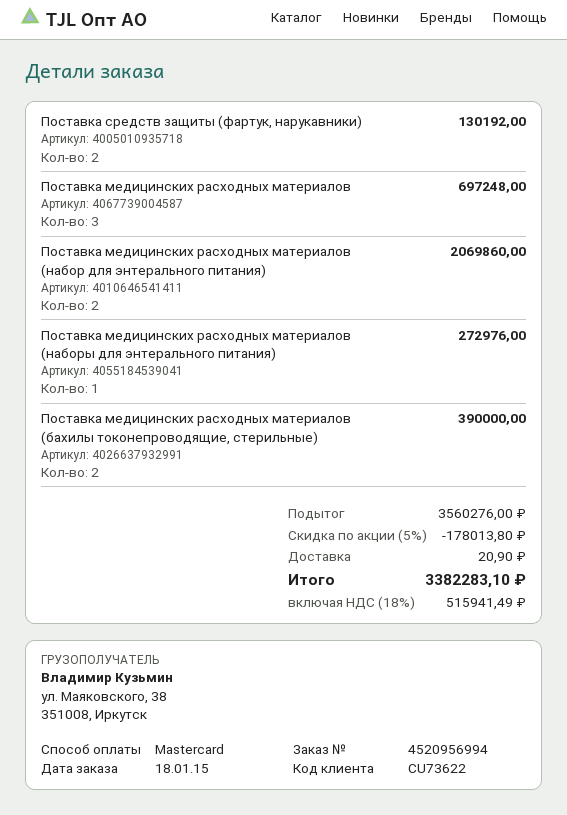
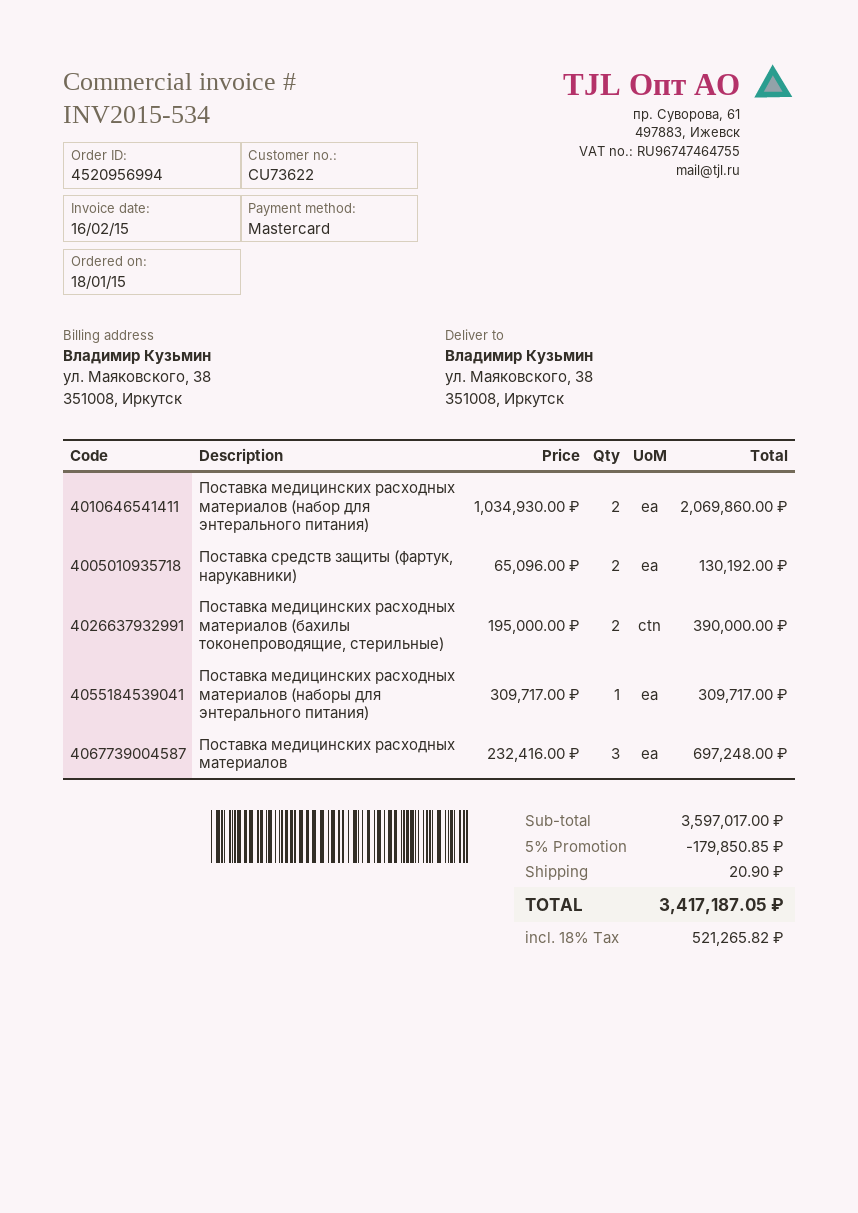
Поставка медицинских расходных материалов (наборы для энтерального питания): 1 for 272976.00 -> 1 for 309717.00
subtotal: 3560276.00 -> 3597017.00
discount: 5% = 178013.80 -> 5% = 179850.85
tax: 18% = 515941.49 -> 18% = 521265.82
total: 3382283.10 -> 3417187.05

